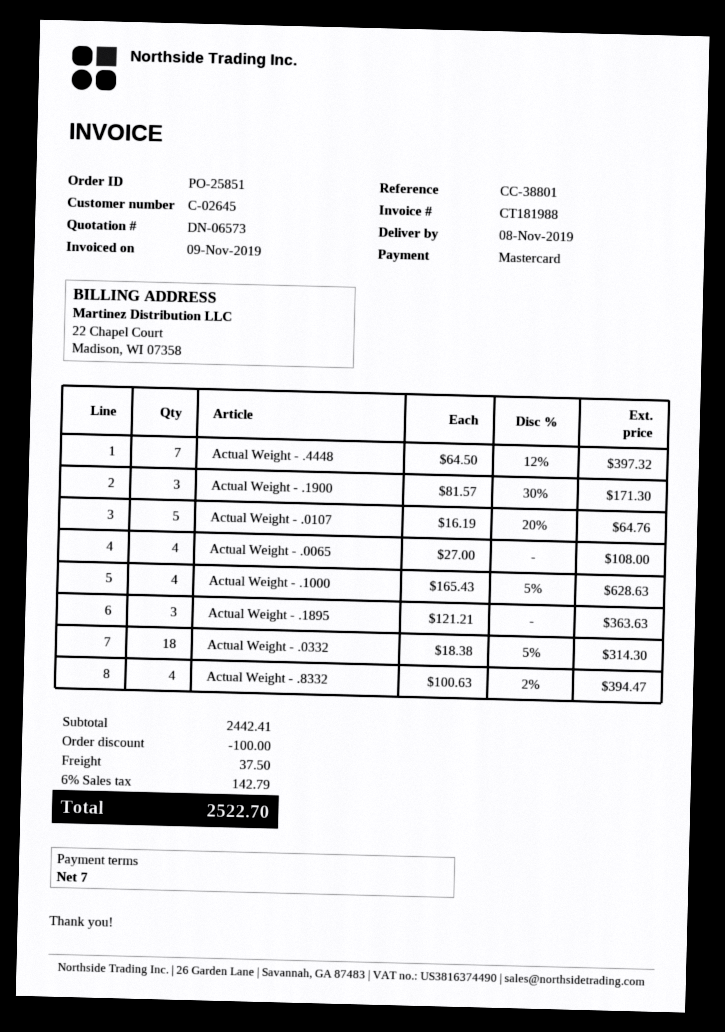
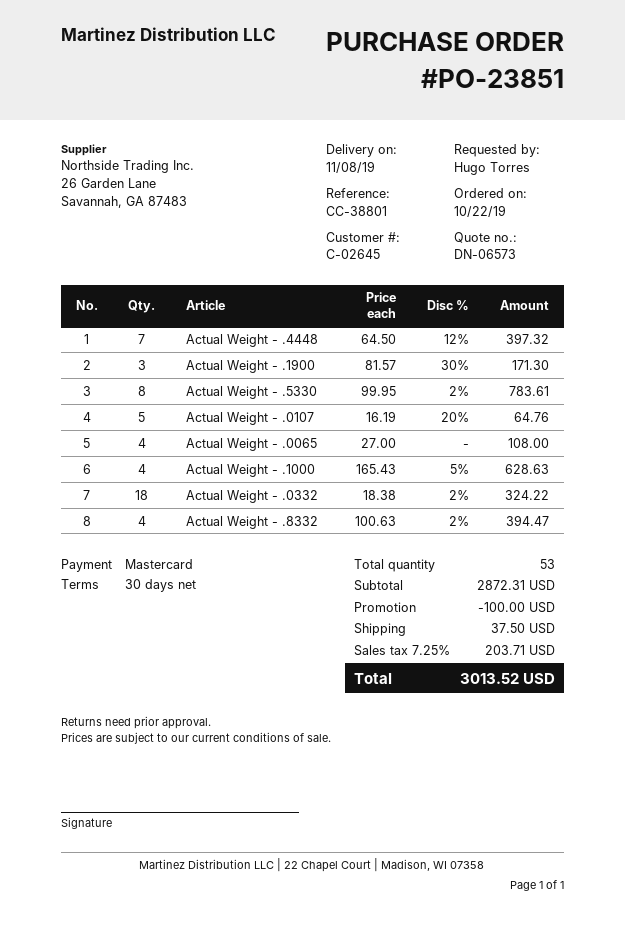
order number: PO-25851 -> PO-23851
payment terms: 7 days -> 30 days
Actual Weight - .1895: 3 x 121.21 = 363.63 -> none
Actual Weight - .0332: 18 x 18.38 - 5% = 314.30 -> 18 x 18.38 - 2% = 324.22
Actual Weight - .5330: none -> 8 x 99.95 - 2% = 783.61
subtotal: 2442.41 -> 2872.31
tax: 6% = 142.79 -> 7.25% = 203.71
total: 2522.70 -> 3013.52

